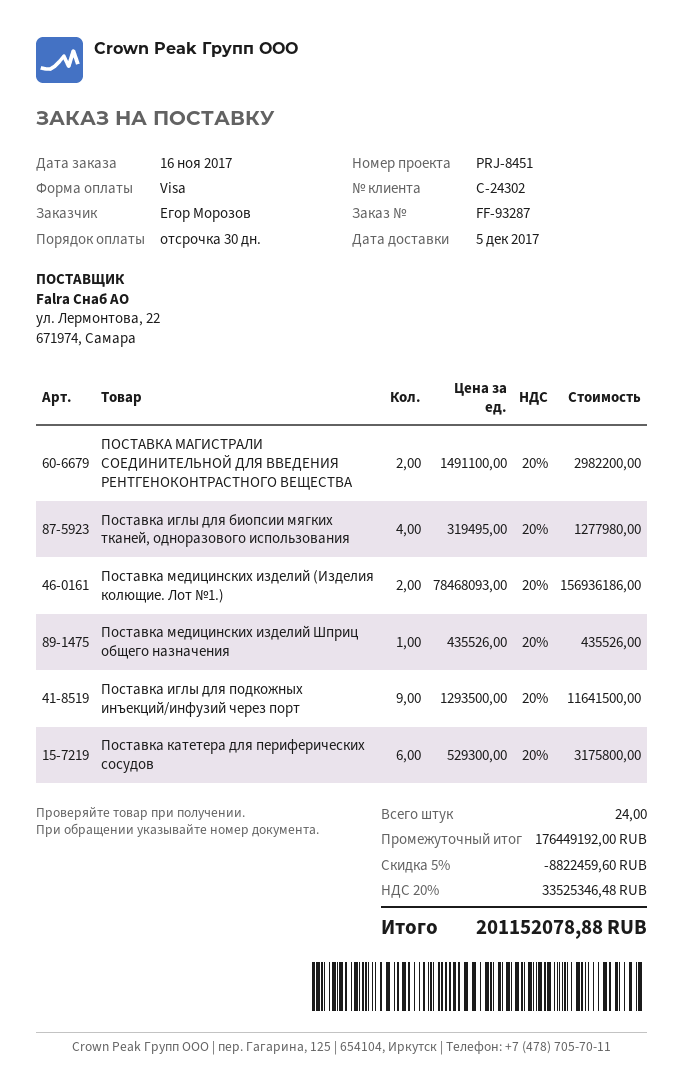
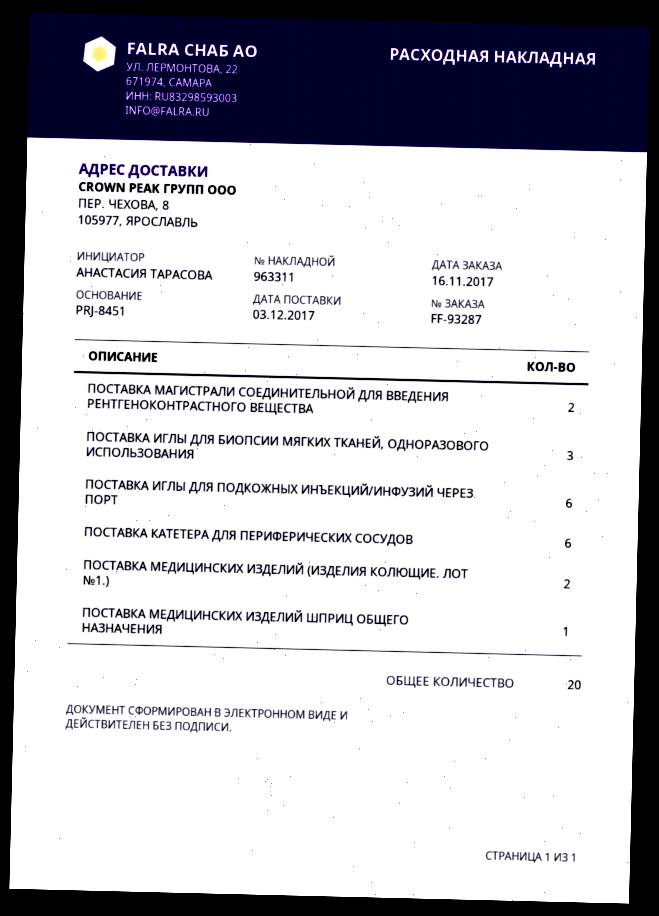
delivery date: 2017-12-05 -> 2017-12-03
ordered by: Егор Морозов -> АНАСТАСИЯ ТАРАСОВА
Поставка иглы для биопсии мягких тканей, одноразового использования: 4 -> 3
Поставка иглы для подкожных инъекций/инфузий через порт: 9 -> 6
total quantity: 24 -> 20

